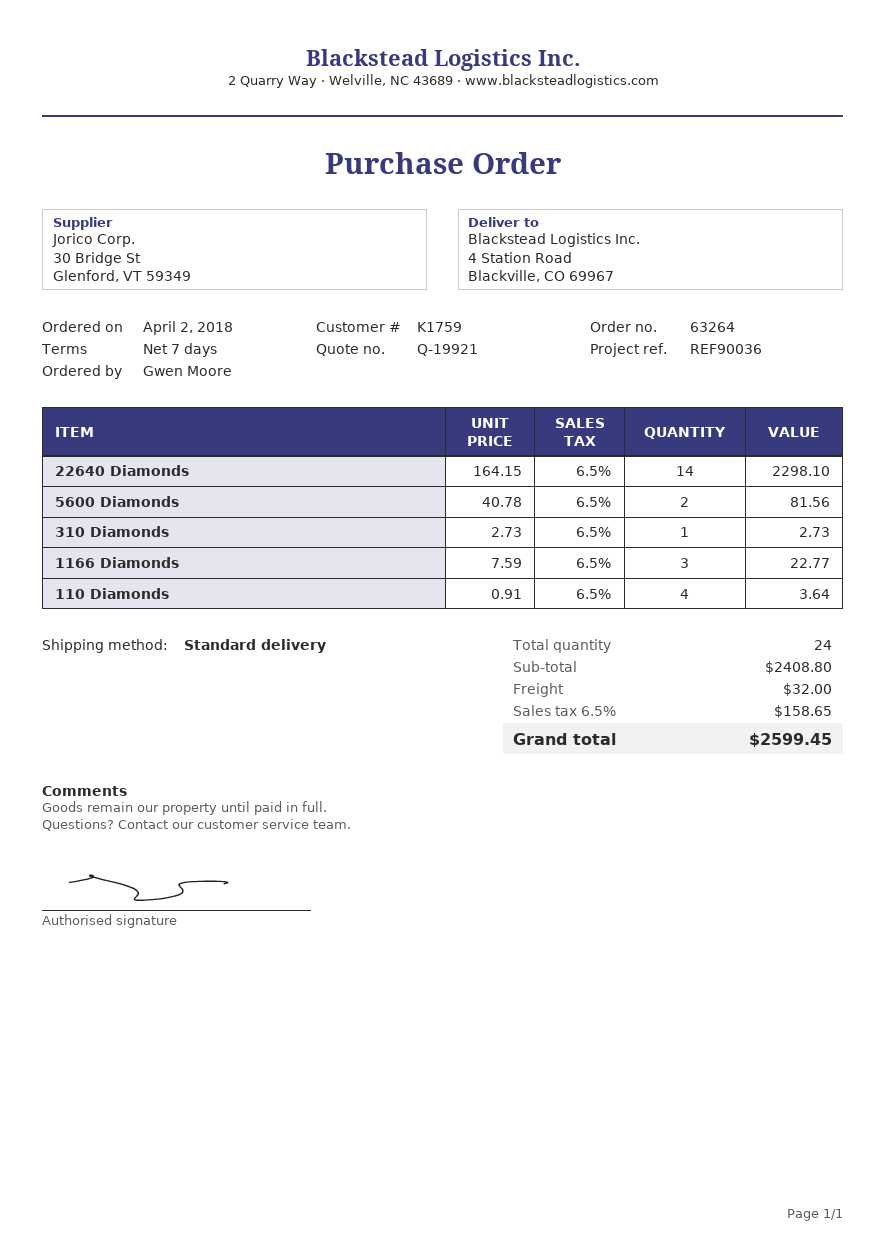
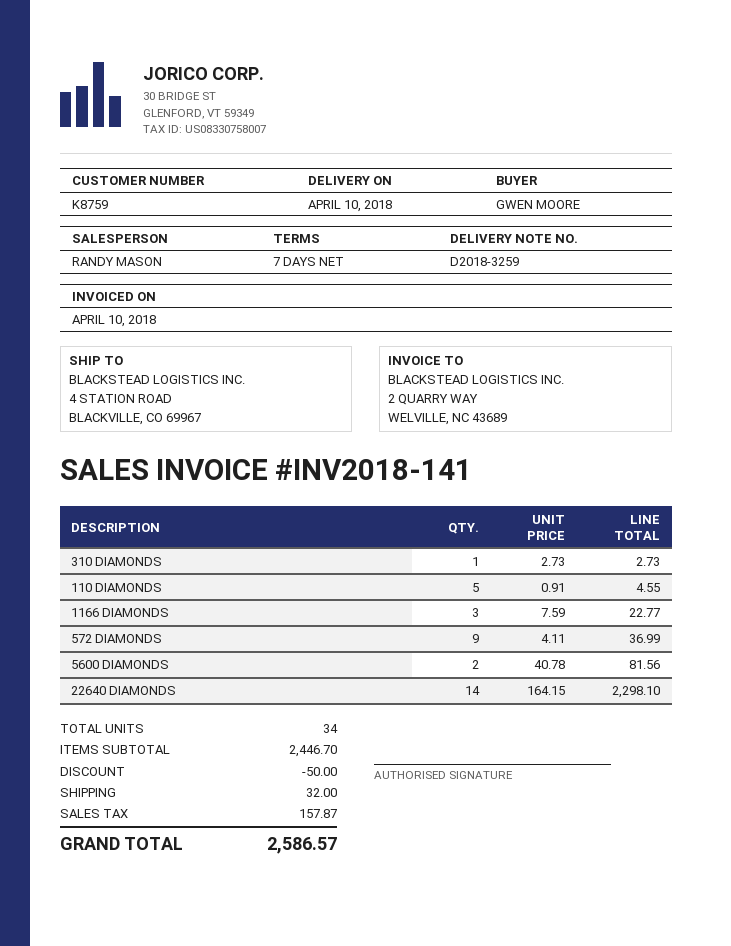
customer number: K1759 -> K8759
110 Diamonds: 4 x 0.91 = 3.64 -> 5 x 0.91 = 4.55
572 DIAMONDS: none -> 9 x 4.11 = 36.99
total quantity: 24 -> 34
subtotal: 2408.80 -> 2446.70
discount: none -> 50.00
tax: 158.65 -> 157.87
total: 2599.45 -> 2586.57

